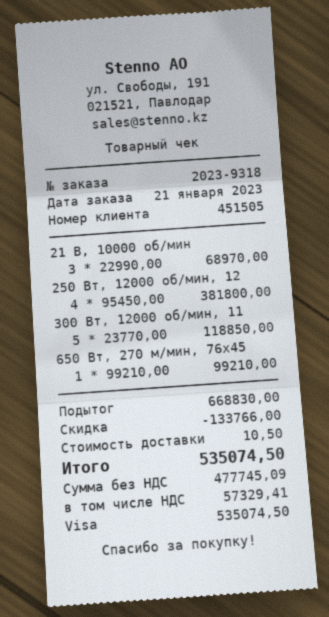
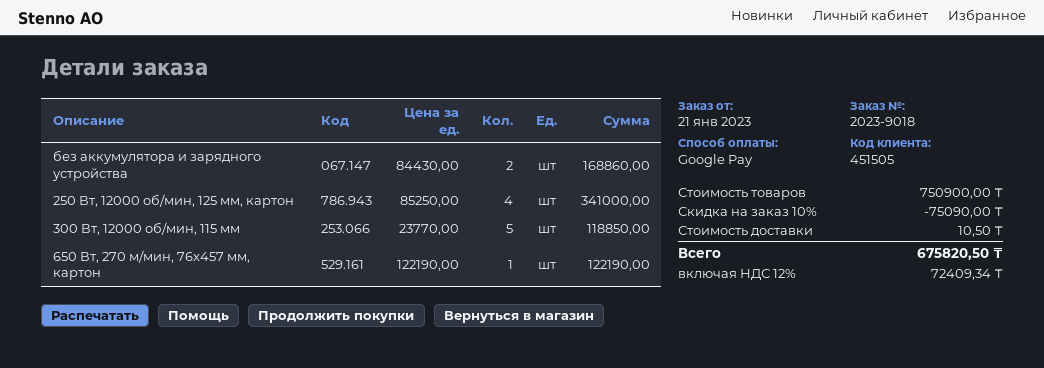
order number: 2023-9318 -> 2023-9018
payment method: Visa -> Google Pay
21 В, 10000 об/мин: 3 x 22990.00 = 68970.00 -> none
250 Вт, 12000 об/мин, 12: 4 x 95450.00 = 381800.00 -> 4 x 85250.00 = 341000.00
650 Вт, 270 м/мин, 76x45: 1 x 99210.00 = 99210.00 -> 1 x 122190.00 = 122190.00
без аккумулятора и зарядного устройства: none -> 2 x 84430.00 = 168860.00
subtotal: 668830.00 -> 750900.00
discount: 133766.00 -> 75090.00
tax: 57329.41 -> 72409.34
total: 535074.50 -> 675820.50

